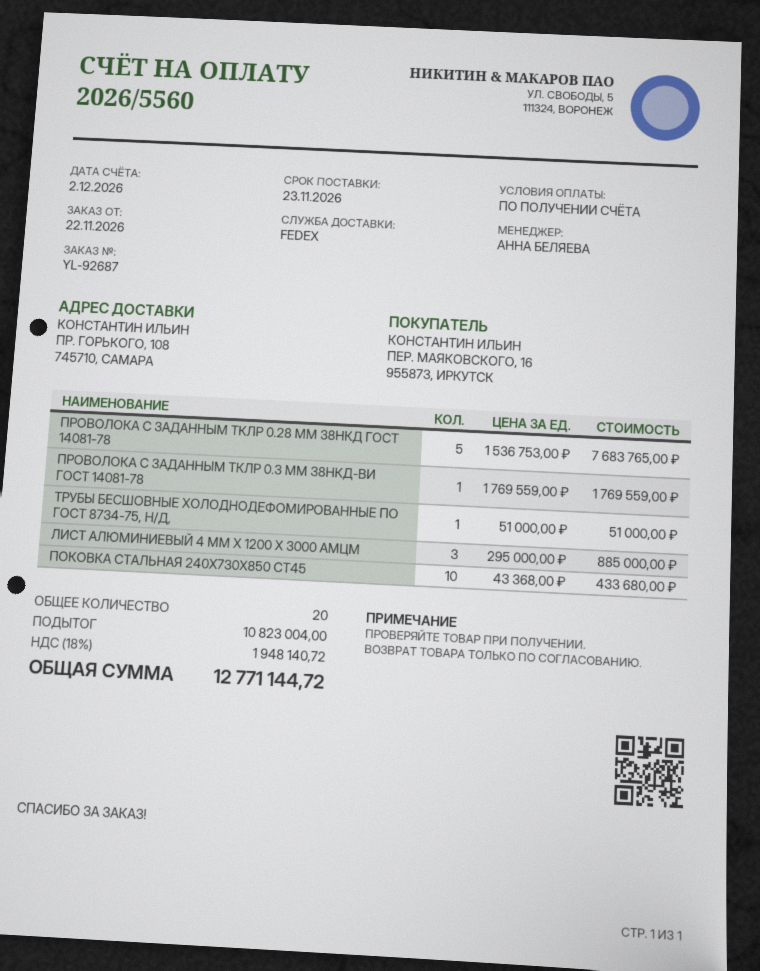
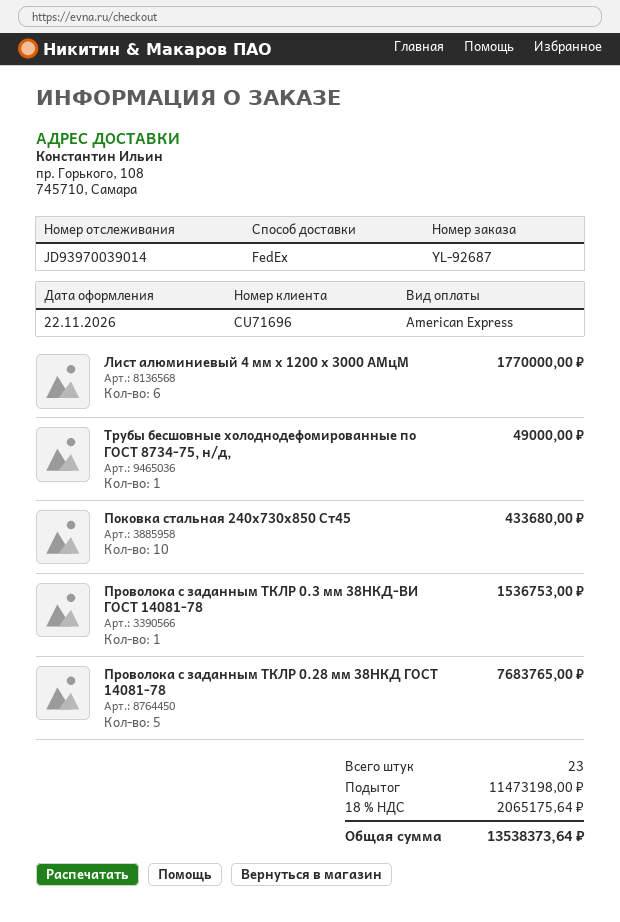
ПРОВОЛОКА С ЗАДАННЫМ ТКЛР 0.3 ММ 38НКД-ВИ ГОСТ 14081-78: 1 for 1769559.00 -> 1 for 1536753.00
ТРУБЫ БЕСШОВНЫЕ ХОЛОДНОДЕФОМИРОВАННЫЕ ПО ГОСТ 8734-75, Н/Д,: 1 for 51000.00 -> 1 for 49000.00
ЛИСТ АЛЮМИНИЕВЫЙ 4 ММ Х 1200 Х 3000 АМЦМ: 3 for 885000.00 -> 6 for 1770000.00
total quantity: 20 -> 23
subtotal: 10823004.00 -> 11473198.00
tax: 18% = 1948140.72 -> 18% = 2065175.64
total: 12771144.72 -> 13538373.64

